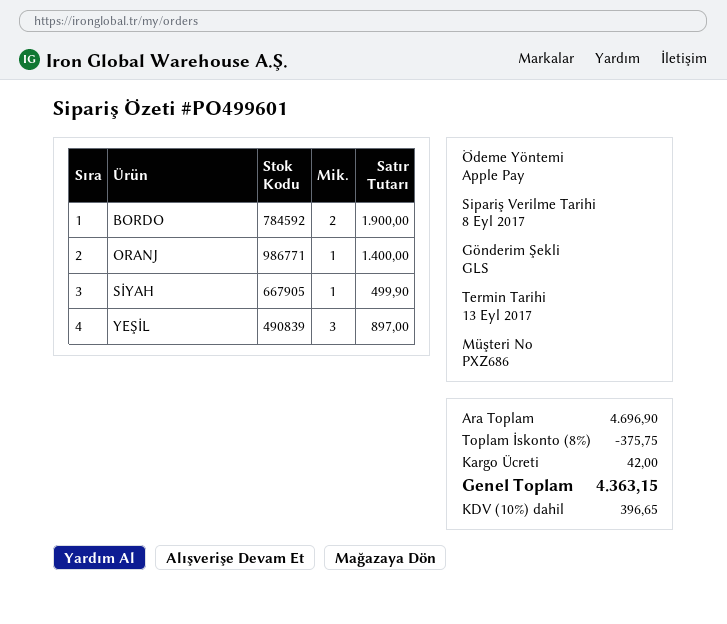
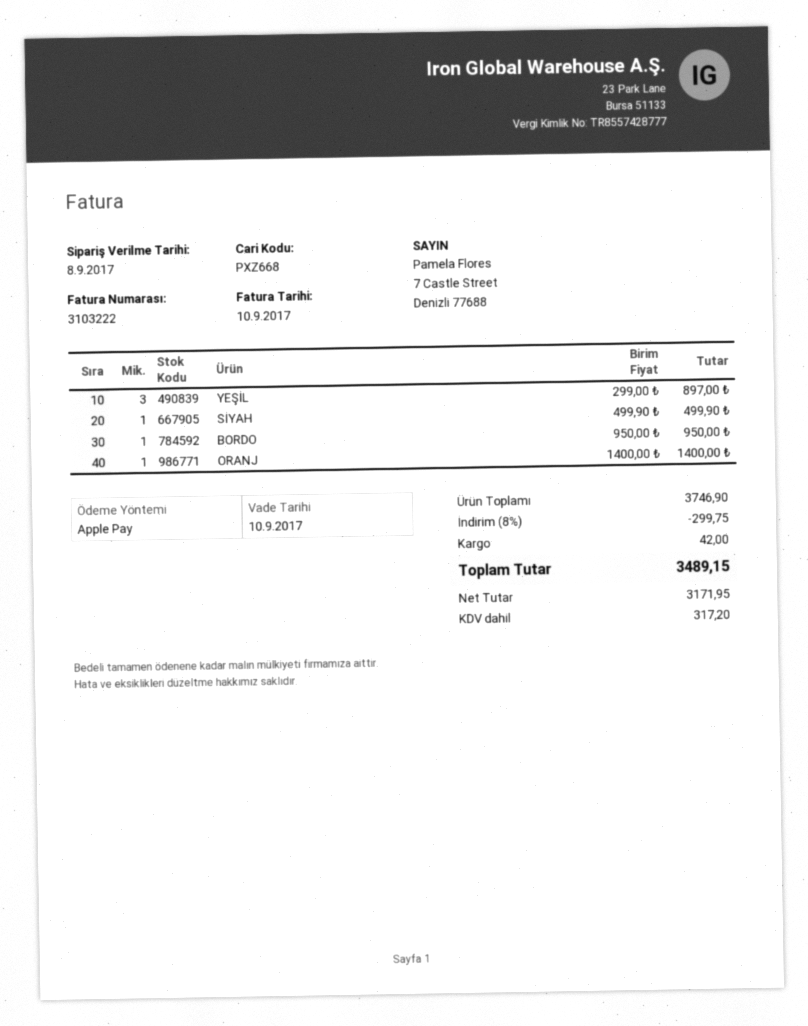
customer number: PXZ686 -> PXZ668
BORDO: 2 for 1900.00 -> 1 for 950.00
subtotal: 4696.90 -> 3746.90
discount: 8% = 375.75 -> 8% = 299.75
tax: 396.65 -> 317.20
total: 4363.15 -> 3489.15

